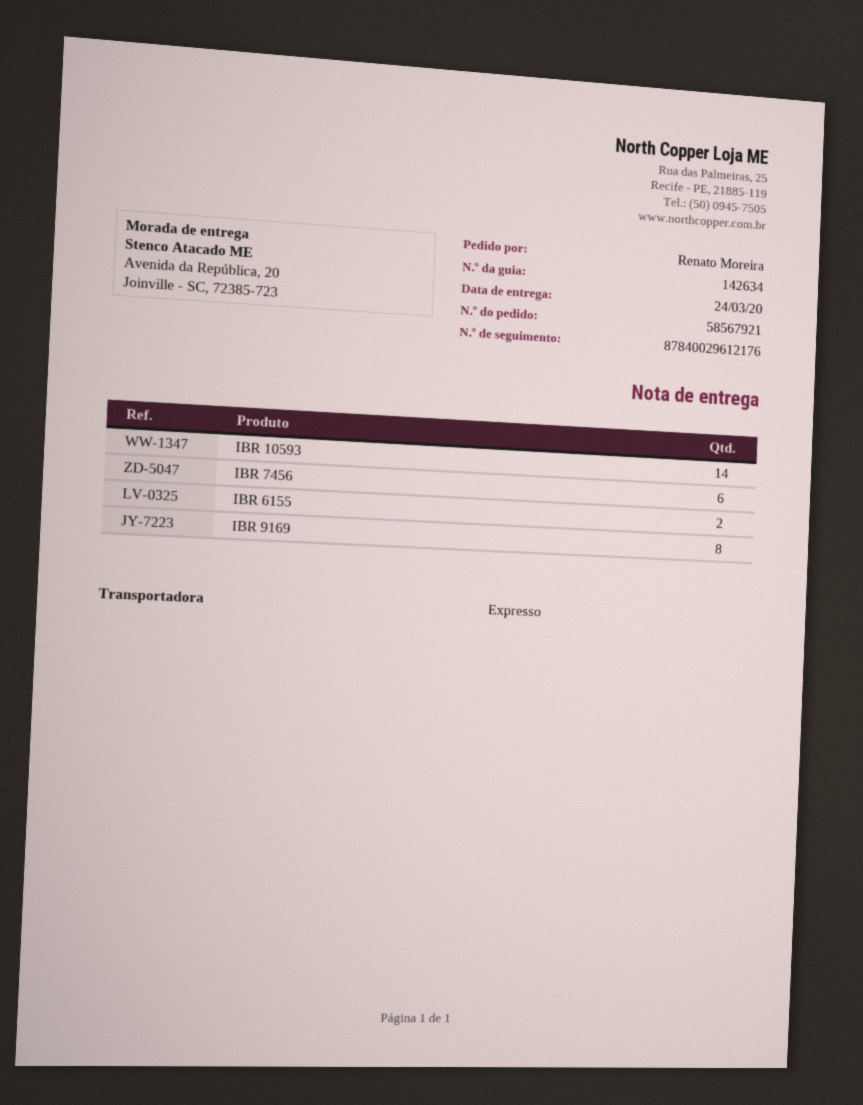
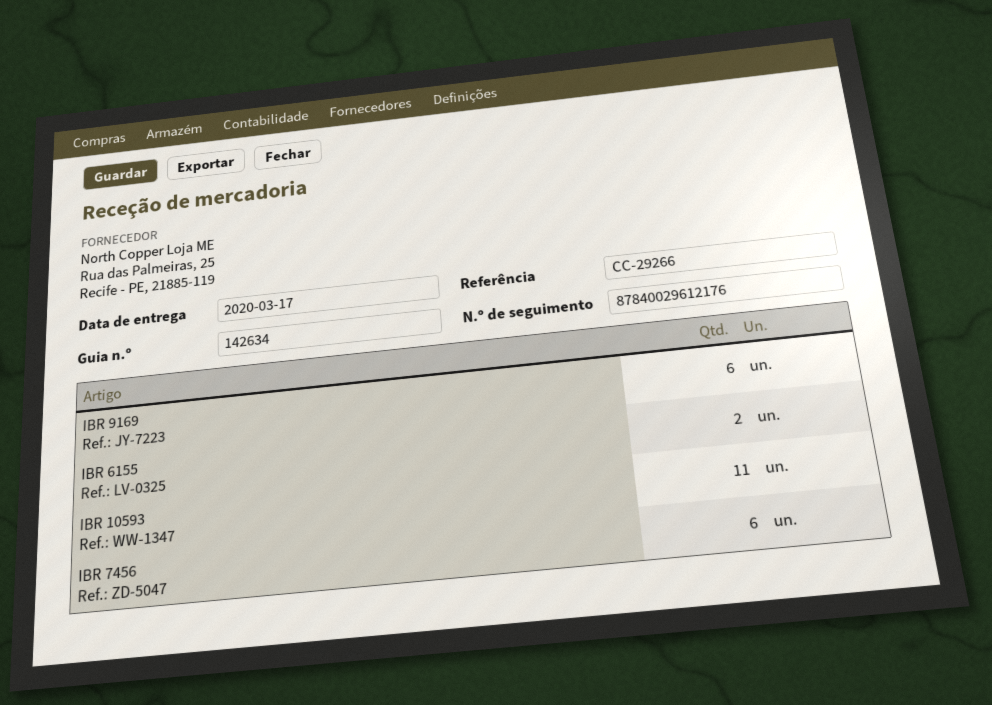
delivery date: 2020-03-24 -> 2020-03-17
IBR 10593: 14 -> 11
IBR 9169: 8 -> 6

